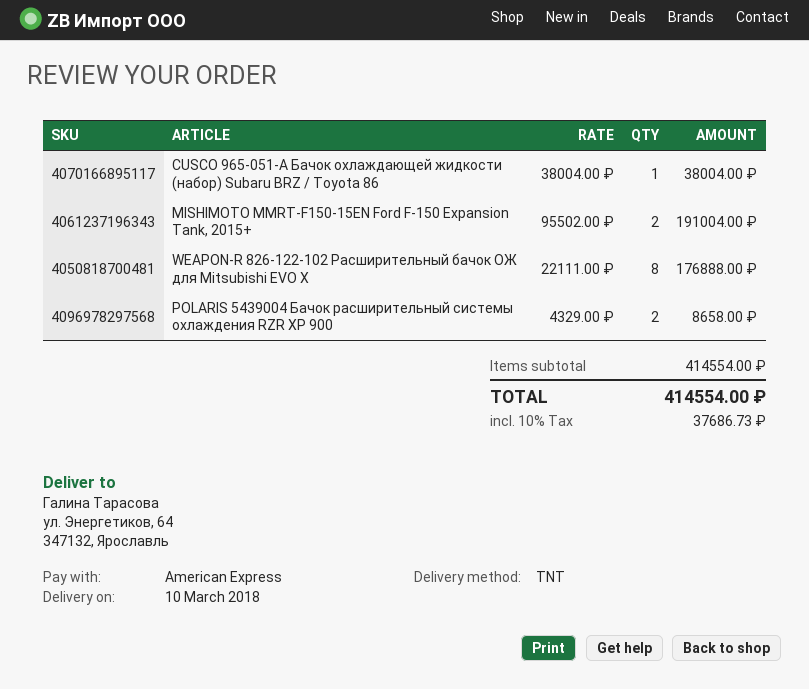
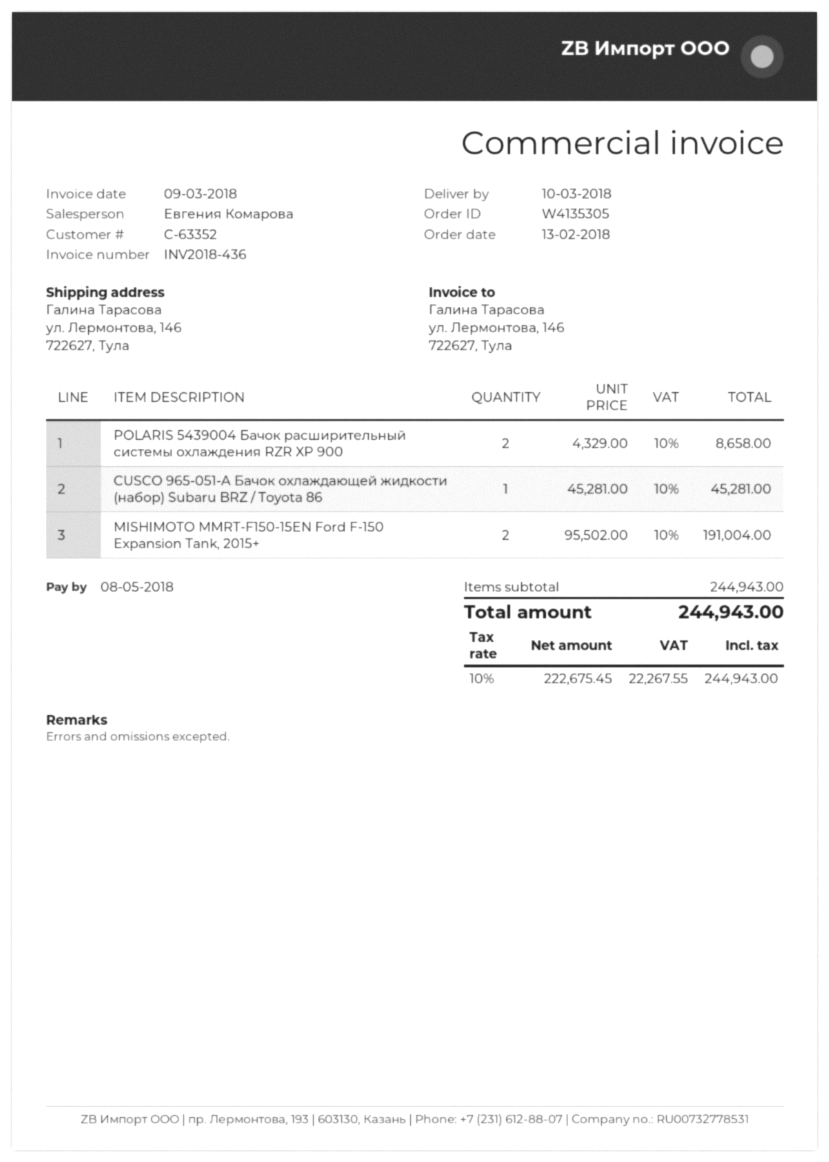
ship to: ул. Энергетиков, 64, 347132, Ярославль -> ул. Лермонтова, 146, 722627, Тула
CUSCO 965-051-A Бачок охлаждающей жидкости (набор) Subaru BRZ / Toyota 86: 1 x 38004.00 = 38004.00 -> 1 x 45281.00 = 45281.00
WEAPON-R 826-122-102 Расширительный бачок ОЖ для Mitsubishi EVO X: 8 x 22111.00 = 176888.00 -> none
subtotal: 414554.00 -> 244943.00
tax: 10% = 37686.73 -> 10% = 22267.55
total: 414554.00 -> 244943.00

